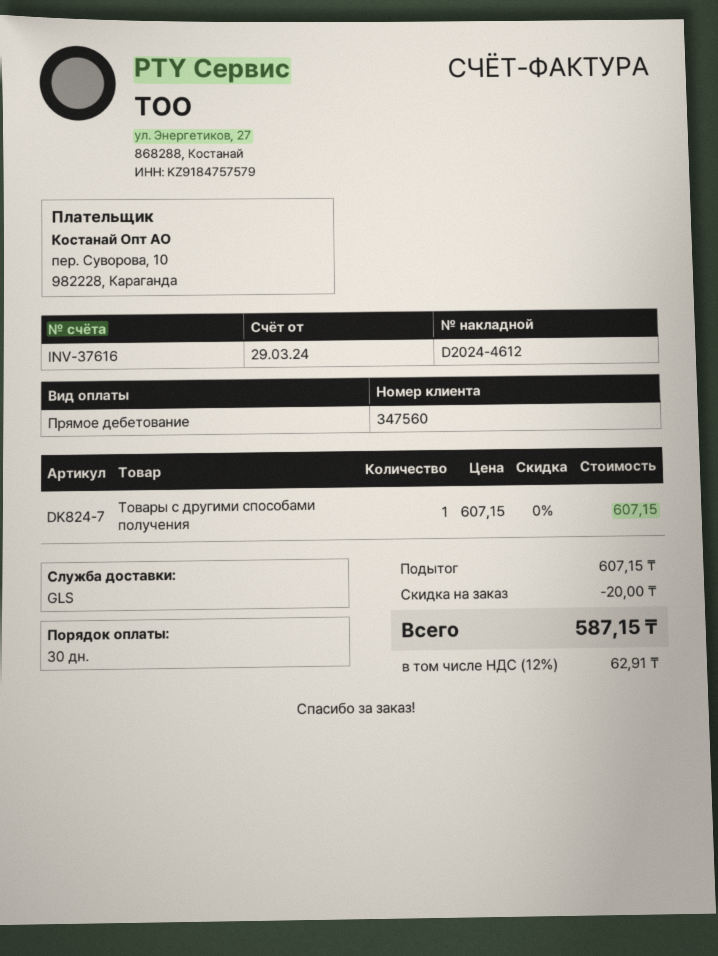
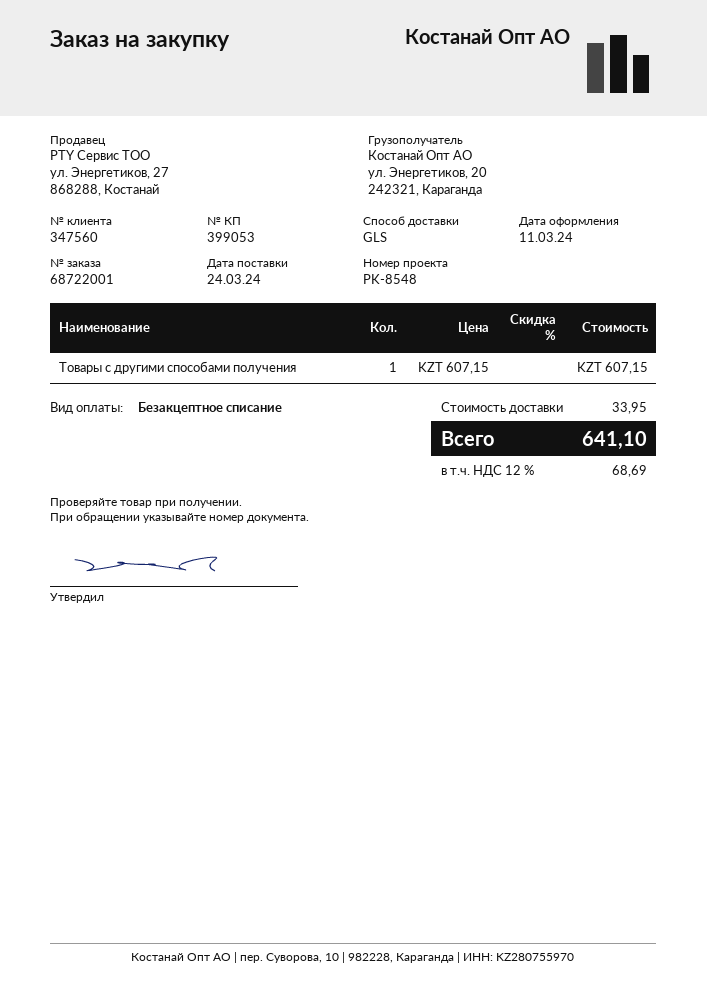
discount: 20.00 -> none
shipping: none -> 33.95
tax: 12% = 62.91 -> 12% = 68.69
total: 587.15 -> 641.10

